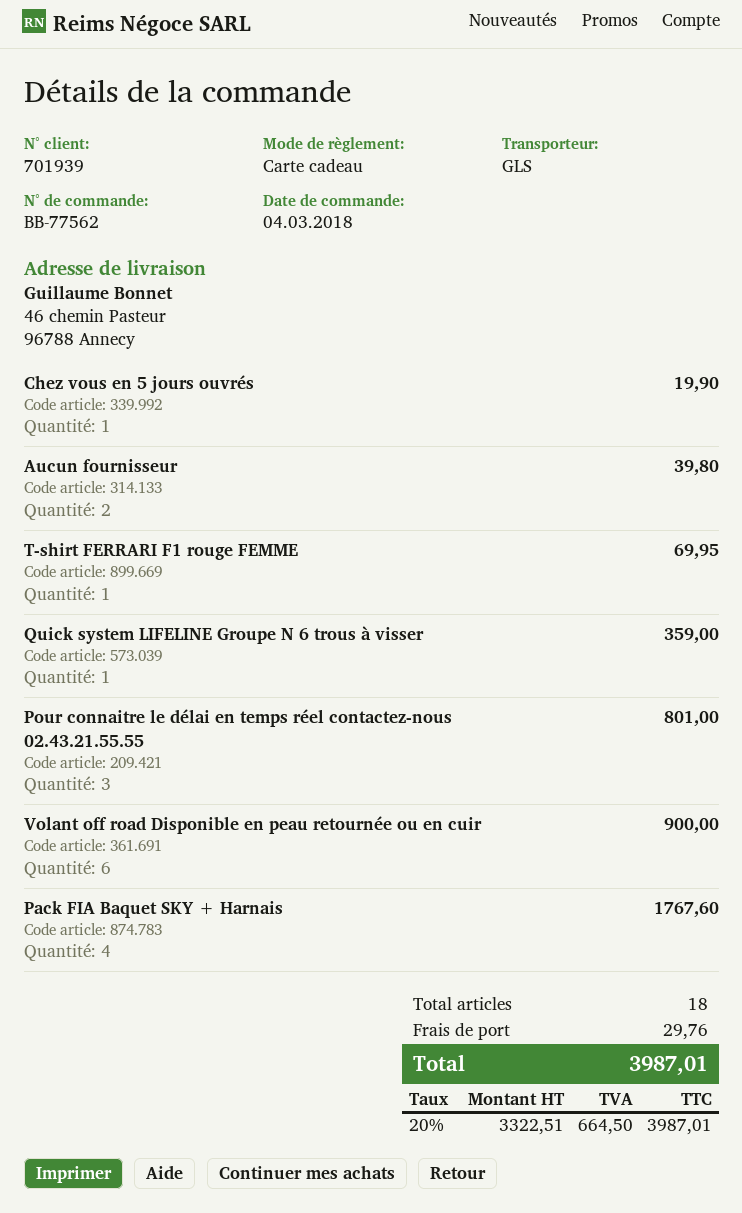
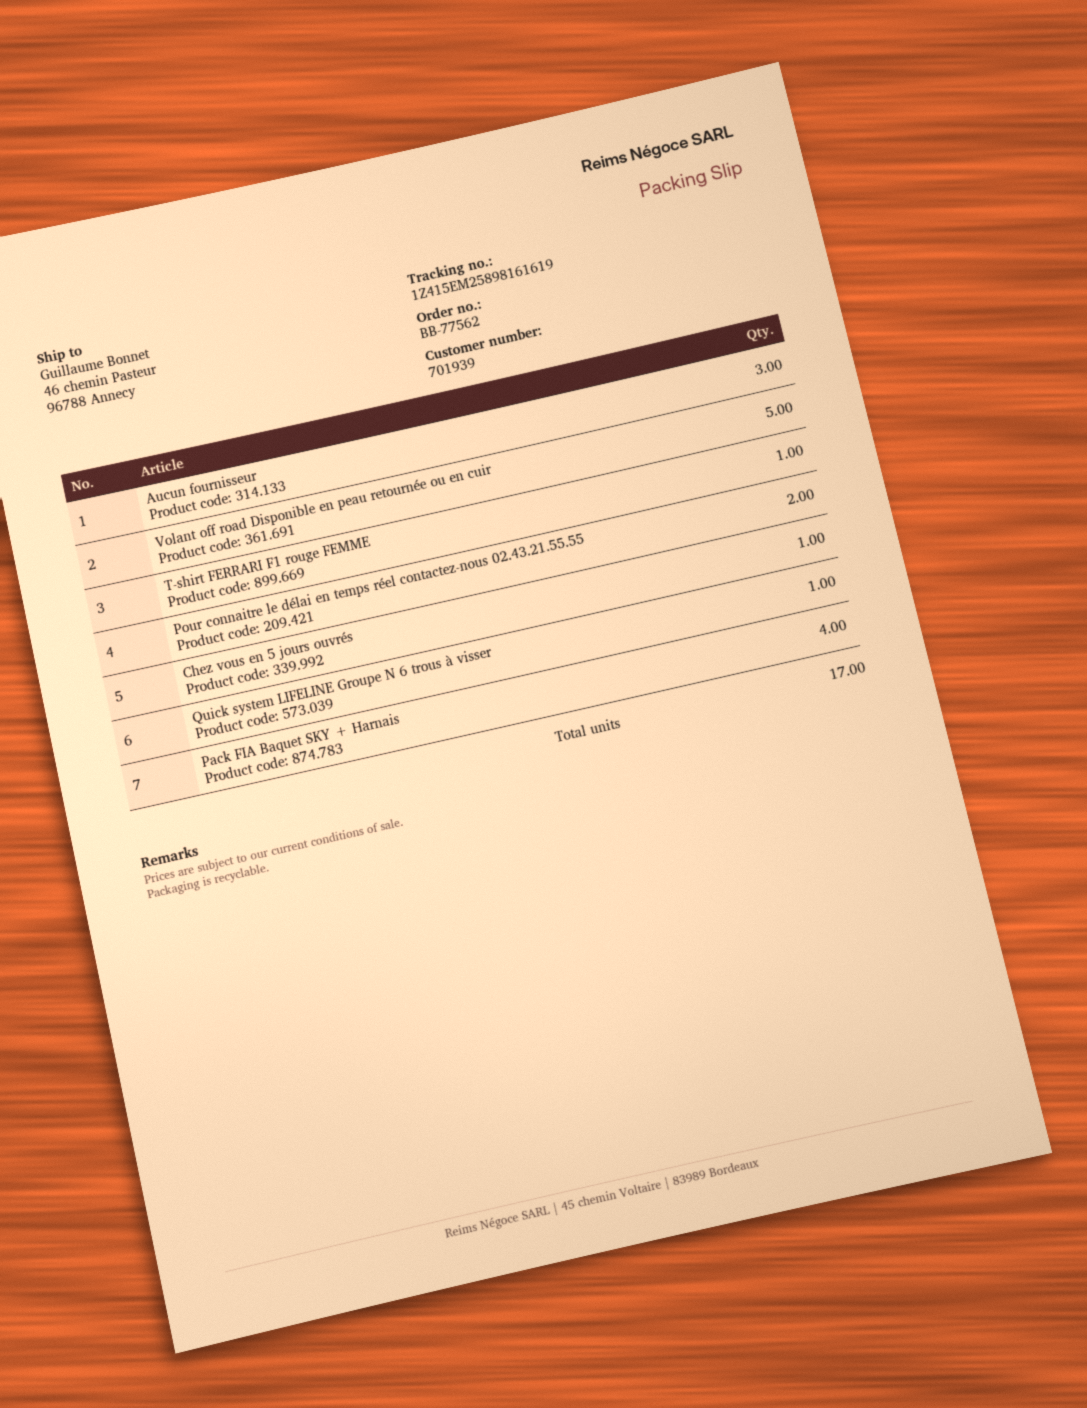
Aucun fournisseur: 2 -> 3
Pour connaitre le délai en temps réel contactez-nous 02.43.21.55.55: 3 -> 2
Volant off road Disponible en peau retournée ou en cuir: 6 -> 5
total quantity: 18 -> 17

